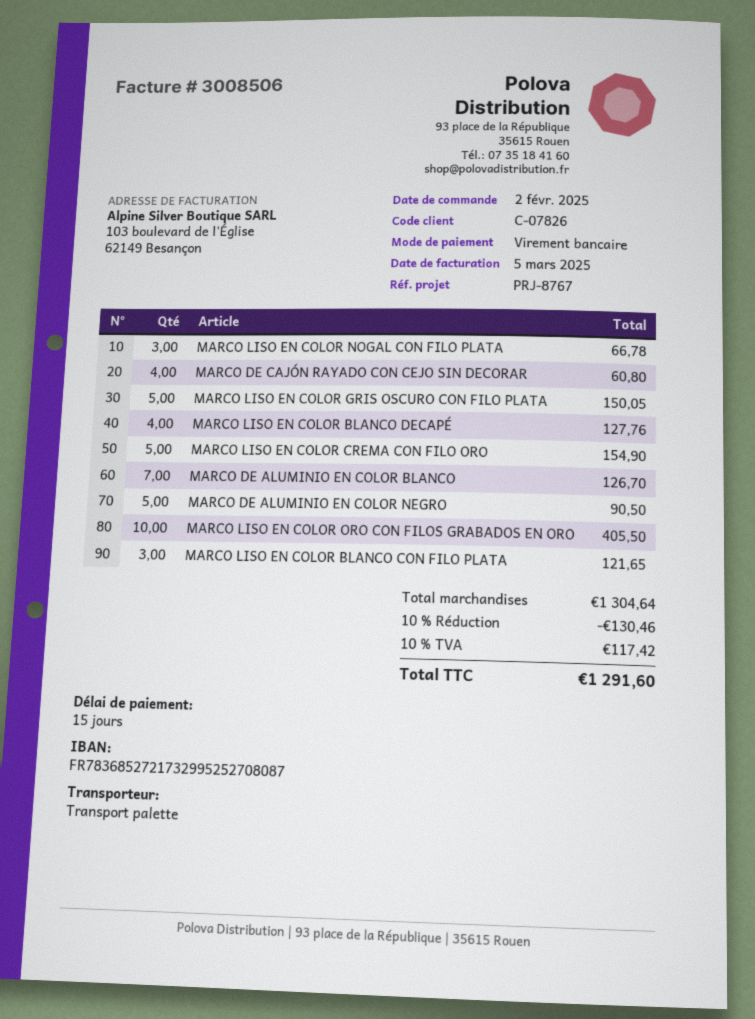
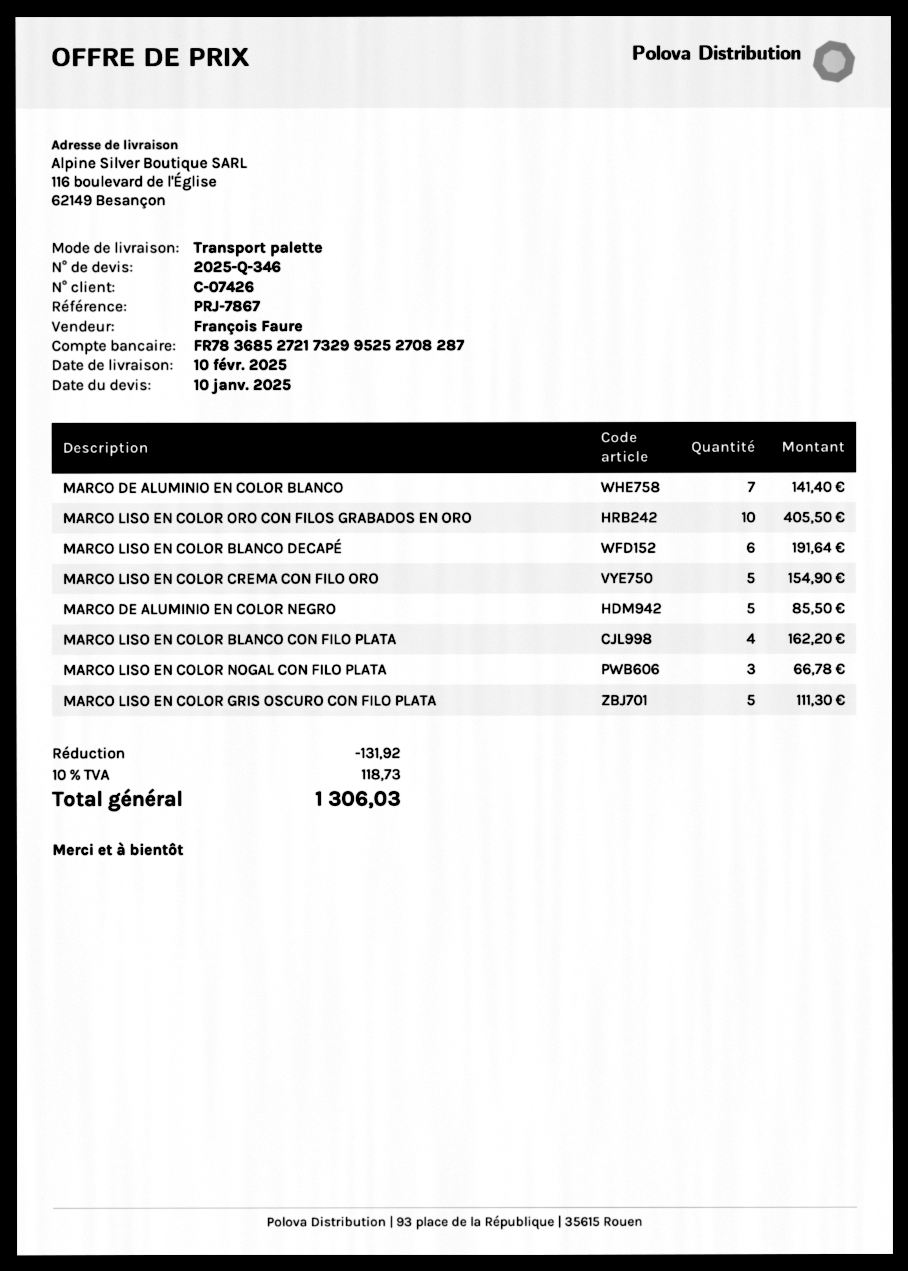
customer number: C-07826 -> C-07426
reference: PRJ-8767 -> PRJ-7867
bank account: FR7836852721732995252708087 -> FR7836852721732995252708287
MARCO DE CAJÓN RAYADO CON CEJO SIN DECORAR: 4 for 60.80 -> none
MARCO LISO EN COLOR GRIS OSCURO CON FILO PLATA: 5 for 150.05 -> 5 for 111.30
MARCO LISO EN COLOR BLANCO DECAPÉ: 4 for 127.76 -> 6 for 191.64
MARCO DE ALUMINIO EN COLOR BLANCO: 7 for 126.70 -> 7 for 141.40
MARCO DE ALUMINIO EN COLOR NEGRO: 5 for 90.50 -> 5 for 85.50
MARCO LISO EN COLOR BLANCO CON FILO PLATA: 3 for 121.65 -> 4 for 162.20
discount: 130.46 -> 131.92
tax: 10% = 117.42 -> 10% = 118.73
total: 1291.60 -> 1306.03

